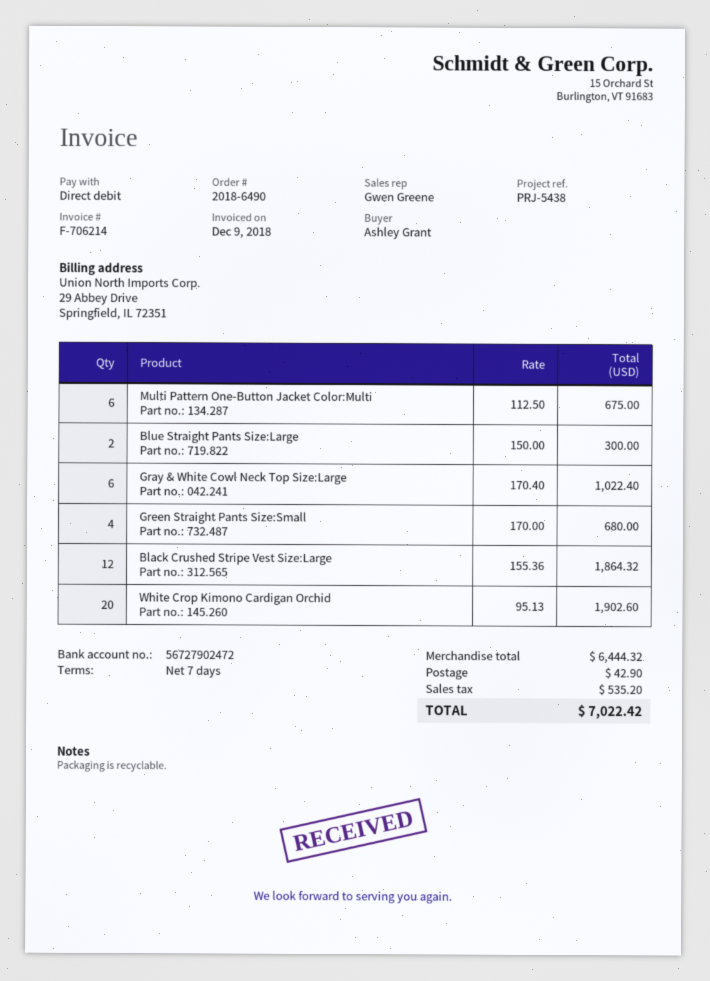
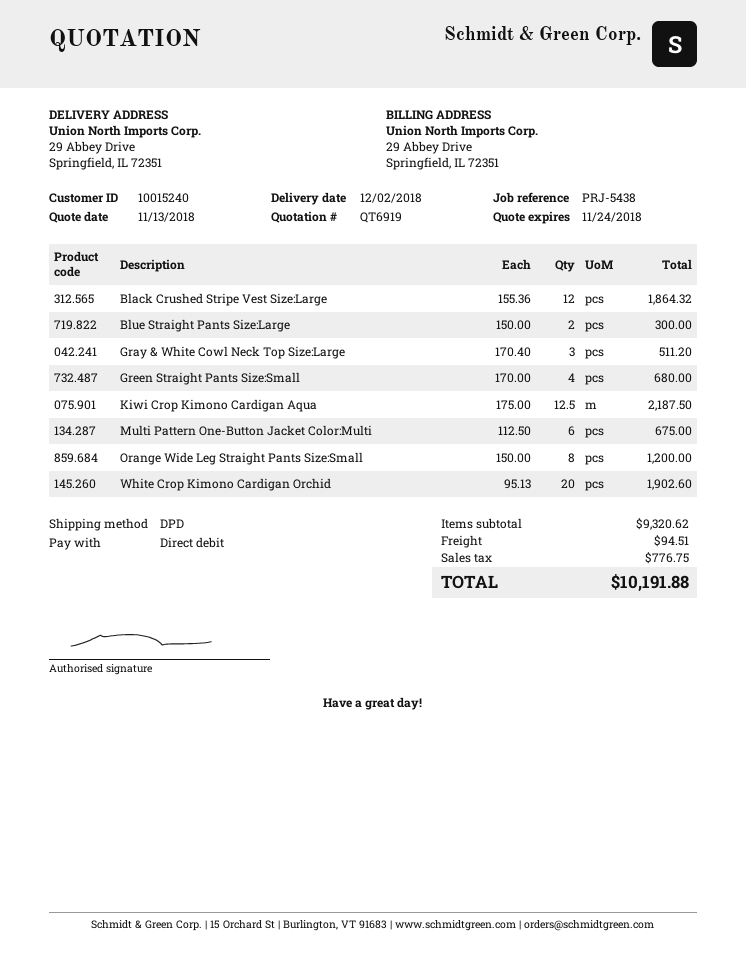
Gray & White Cowl Neck Top Size:Large: 6 x 170.40 = 1022.40 -> 3 x 170.40 = 511.20
Kiwi Crop Kimono Cardigan Aqua: none -> 12.5 x 175.00 = 2187.50
Orange Wide Leg Straight Pants Size:Small: none -> 8 x 150.00 = 1200.00
subtotal: 6444.32 -> 9320.62
shipping: 42.90 -> 94.51
tax: 535.20 -> 776.75
total: 7022.42 -> 10191.88

